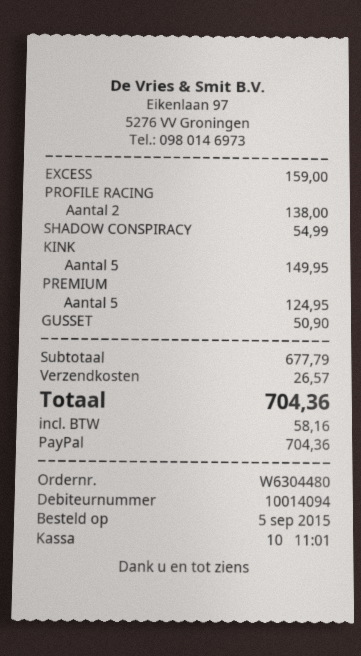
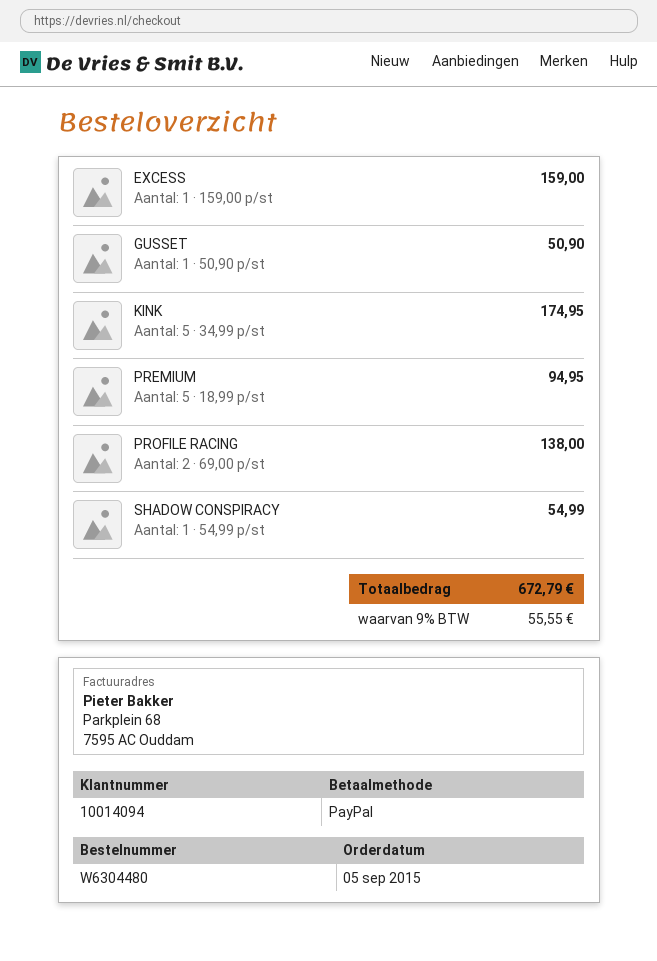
KINK: 5 for 149.95 -> 5 for 174.95
PREMIUM: 5 for 124.95 -> 5 for 94.95
shipping: 26.57 -> none
tax: 58.16 -> 55.55
total: 704.36 -> 672.79

